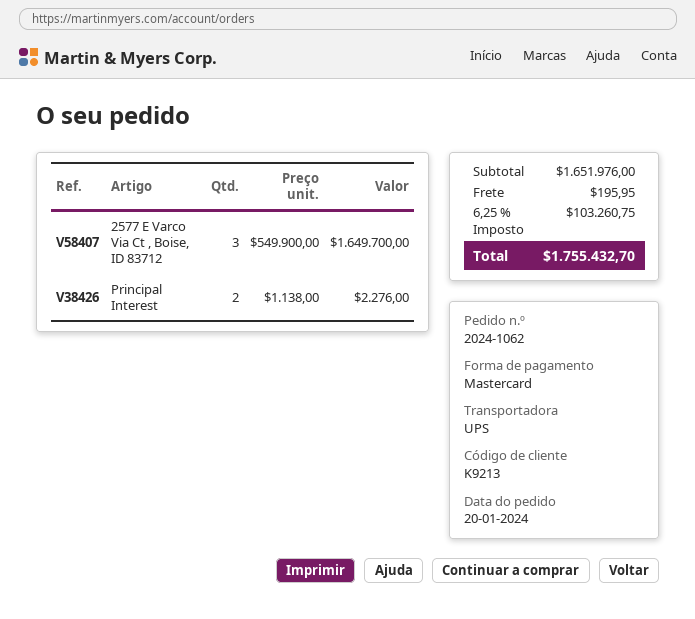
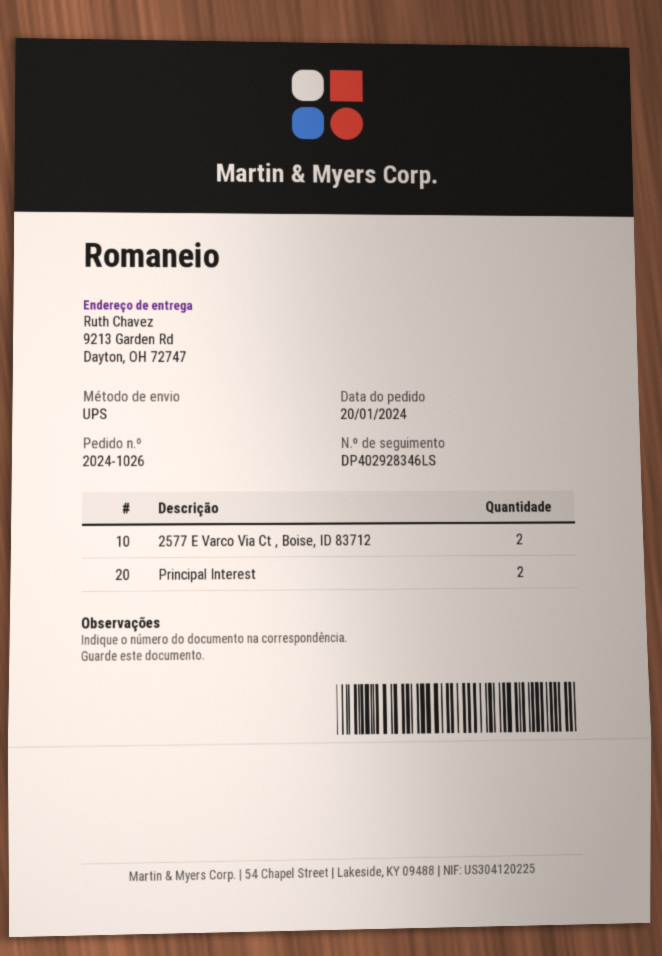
order number: 2024-1062 -> 2024-1026
2577 E Varco Via Ct , Boise, ID 83712: 3 -> 2

